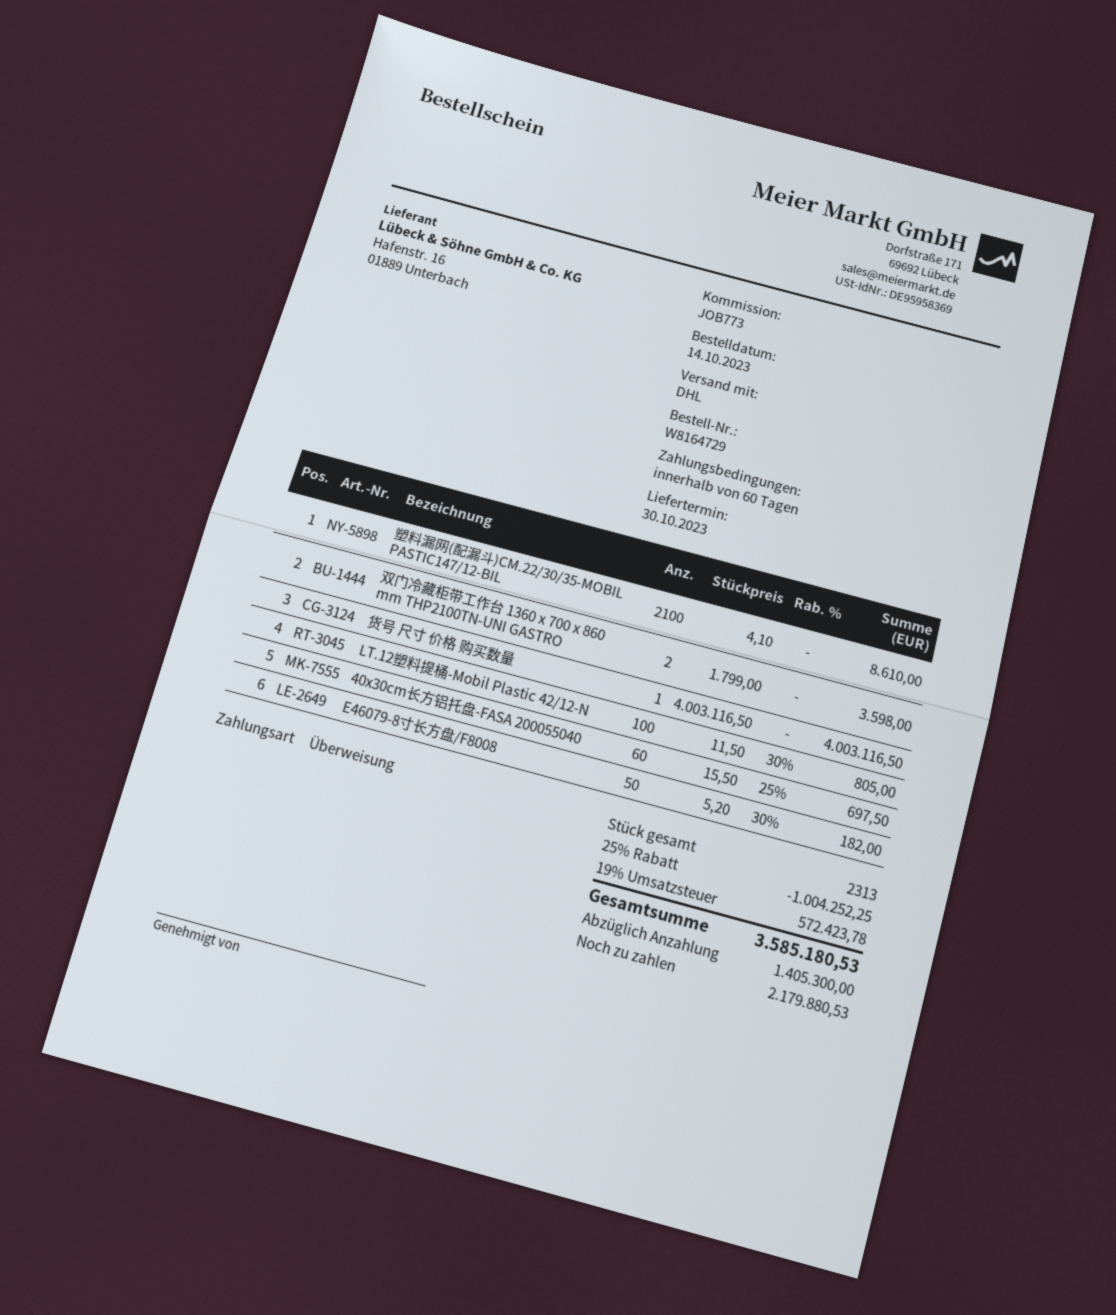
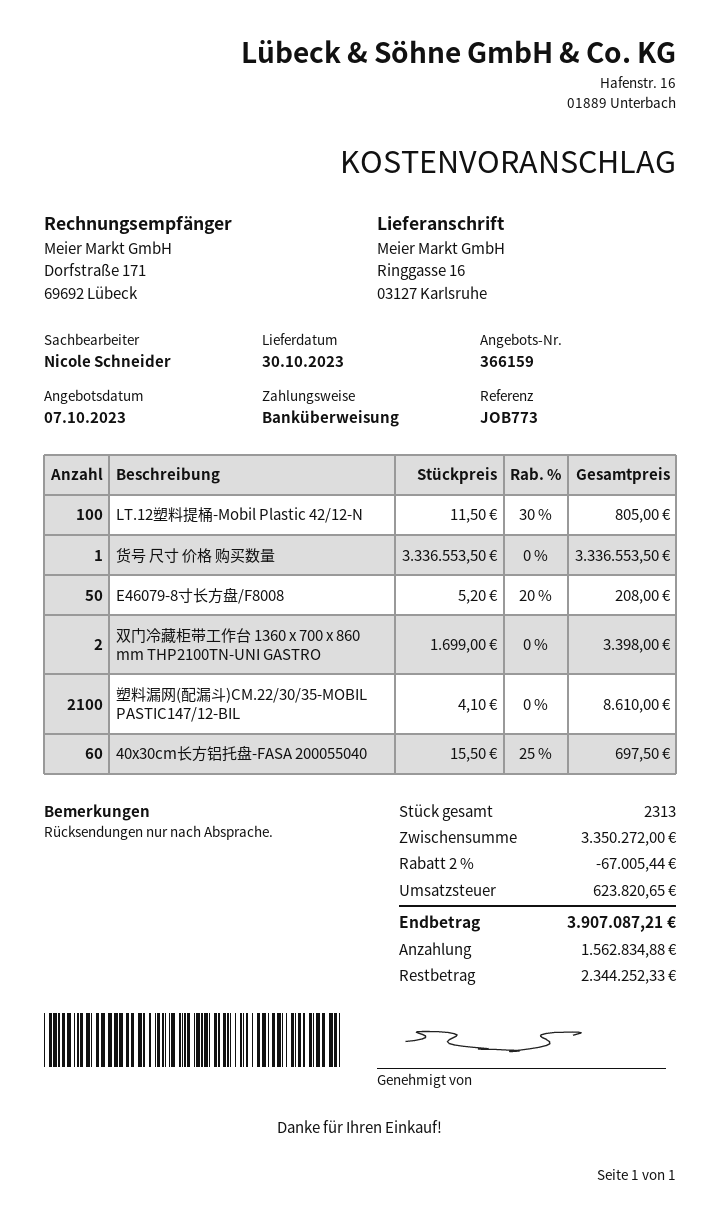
双门冷藏柜带工作台 1360 x 700 x 860 mm THP2100TN-UNI GASTRO: 2 x 1799.00 = 3598.00 -> 2 x 1699.00 = 3398.00
货号 尺寸 价格 购买数量: 1 x 4003116.50 = 4003116.50 -> 1 x 3336553.50 = 3336553.50
E46079-8寸长方盘/F8008: 50 x 5.20 - 30% = 182.00 -> 50 x 5.20 - 20% = 208.00
discount: 25% = 1004252.25 -> 2% = 67005.44
tax: 572423.78 -> 623820.65
total: 3585180.53 -> 3907087.21
deposit: 1405300.00 -> 1562834.88
balance: 2179880.53 -> 2344252.33

